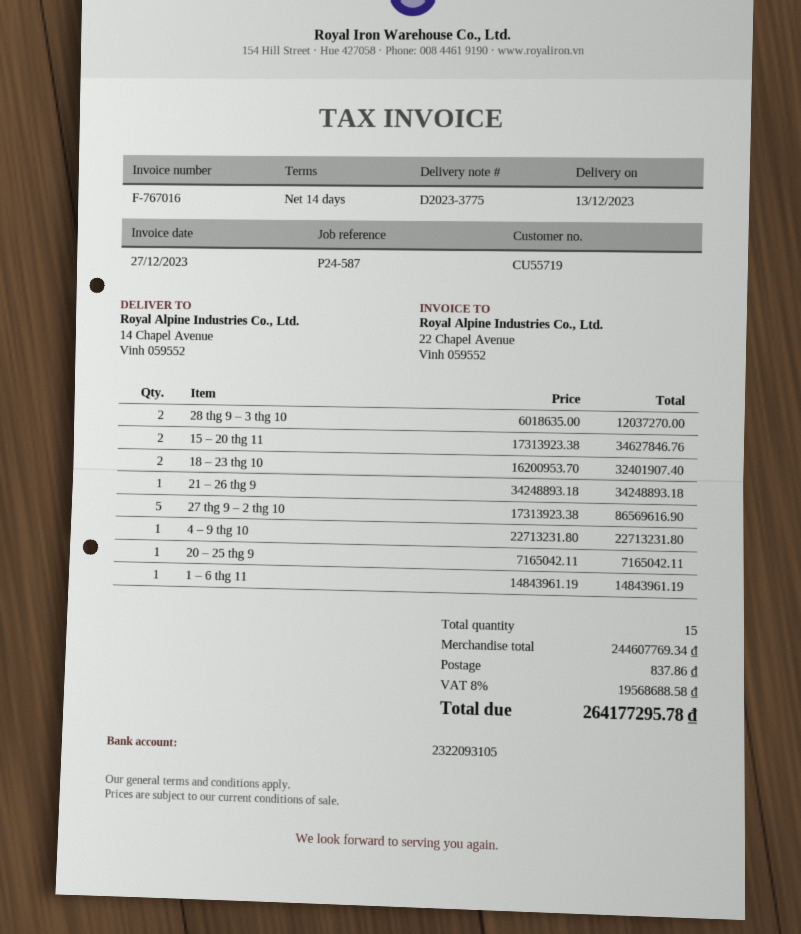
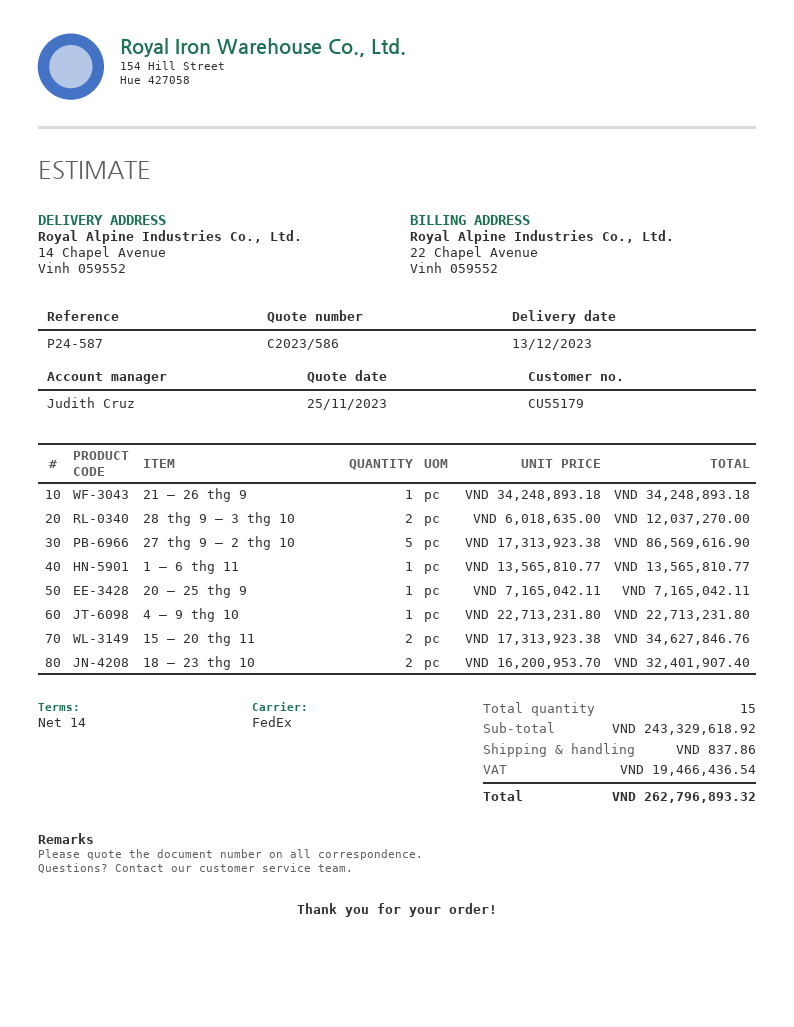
customer number: CU55719 -> CU55179
1 – 6 thg 11: 1 x 14843961.19 = 14843961.19 -> 1 x 13565810.77 = 13565810.77
subtotal: 244607769.34 -> 243329618.92
tax: 19568688.58 -> 19466436.54
total: 264177295.78 -> 262796893.32

